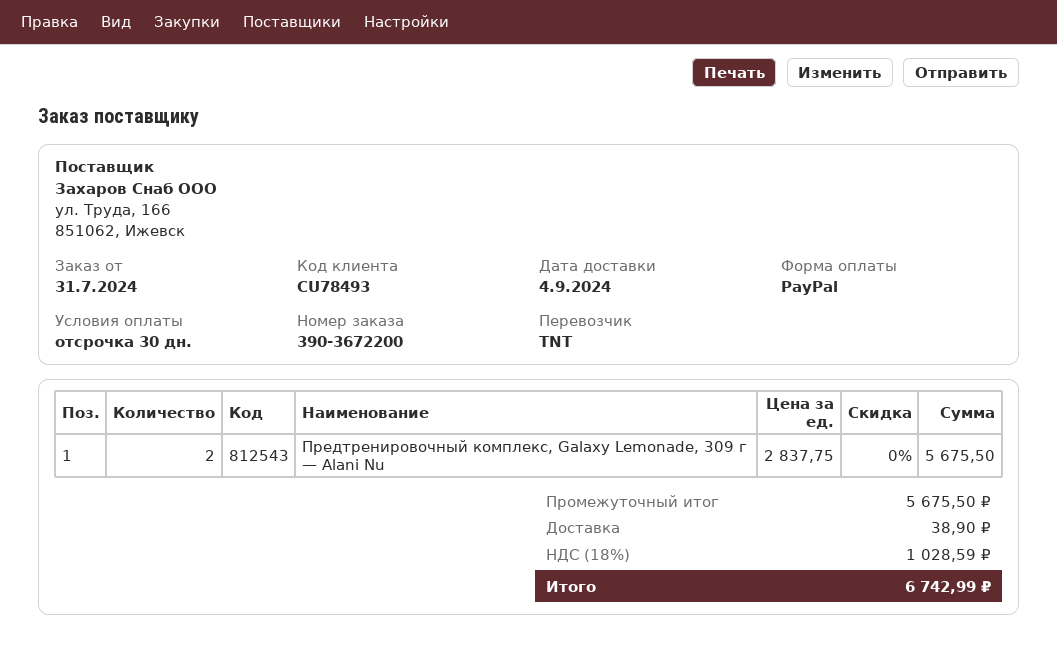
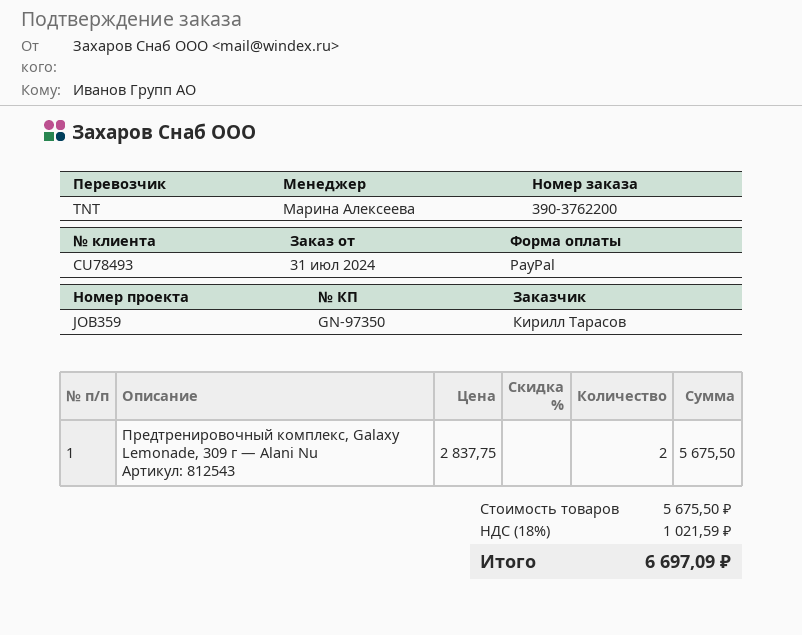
order number: 390-3672200 -> 390-3762200
shipping: 38.90 -> none
tax: 18% = 1028.59 -> 18% = 1021.59
total: 6742.99 -> 6697.09

